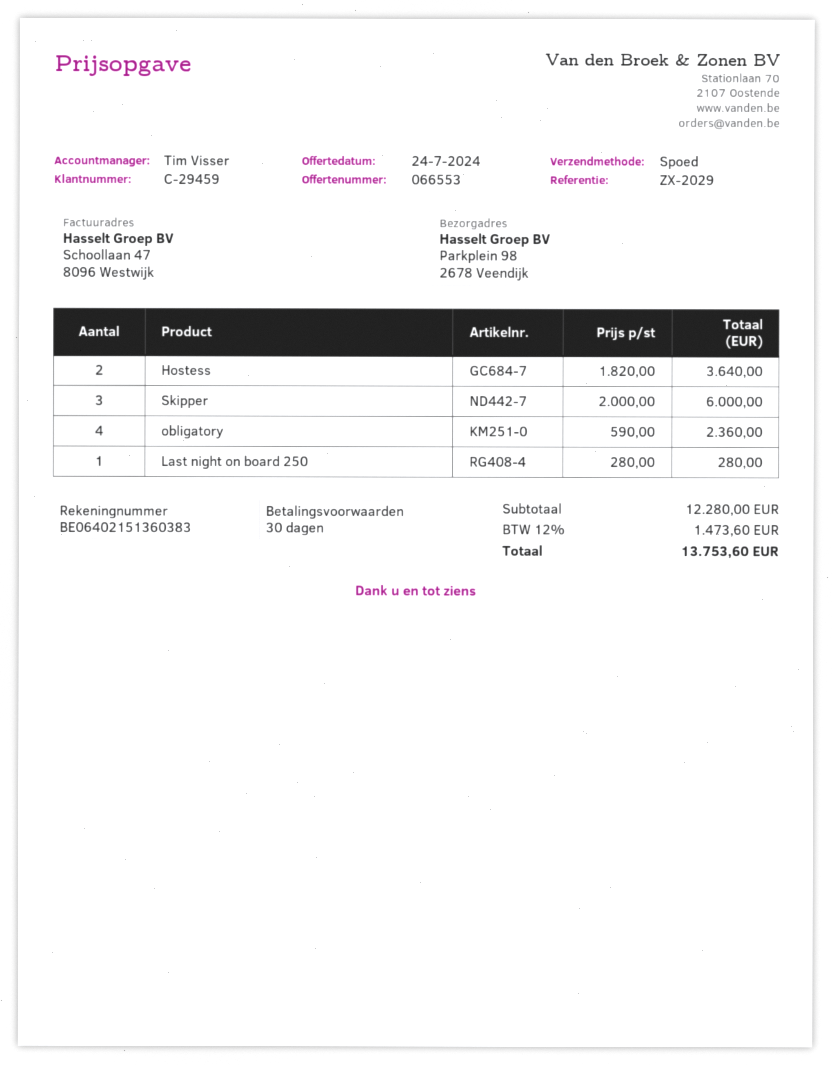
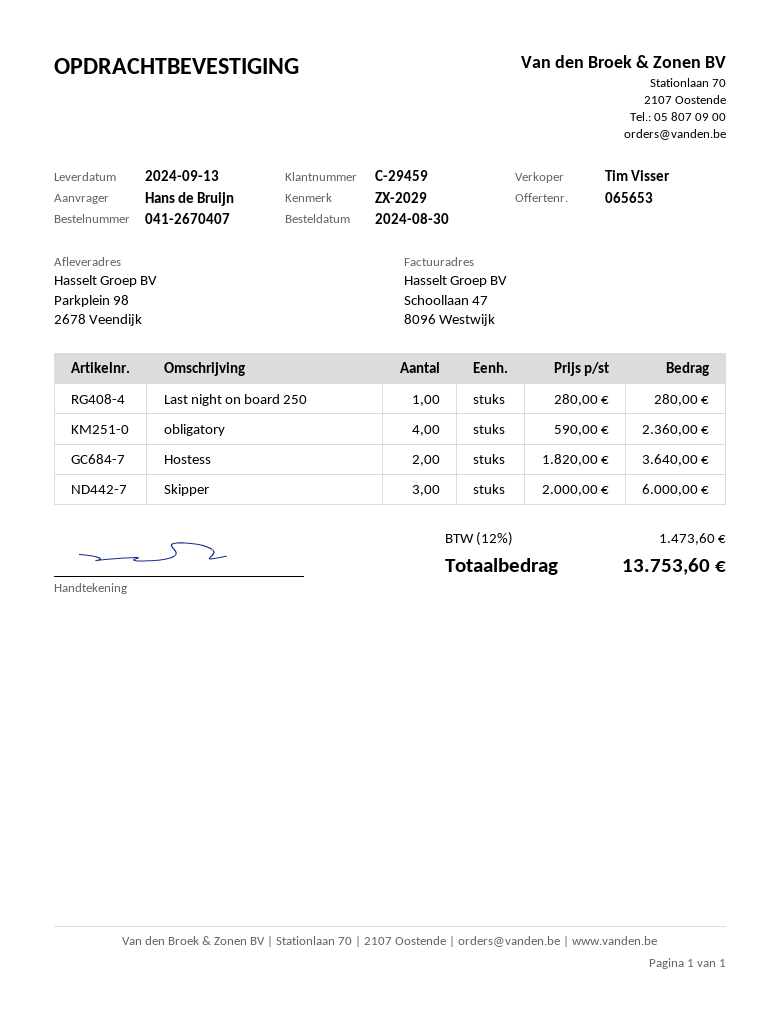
quote number: 066553 -> 065653

